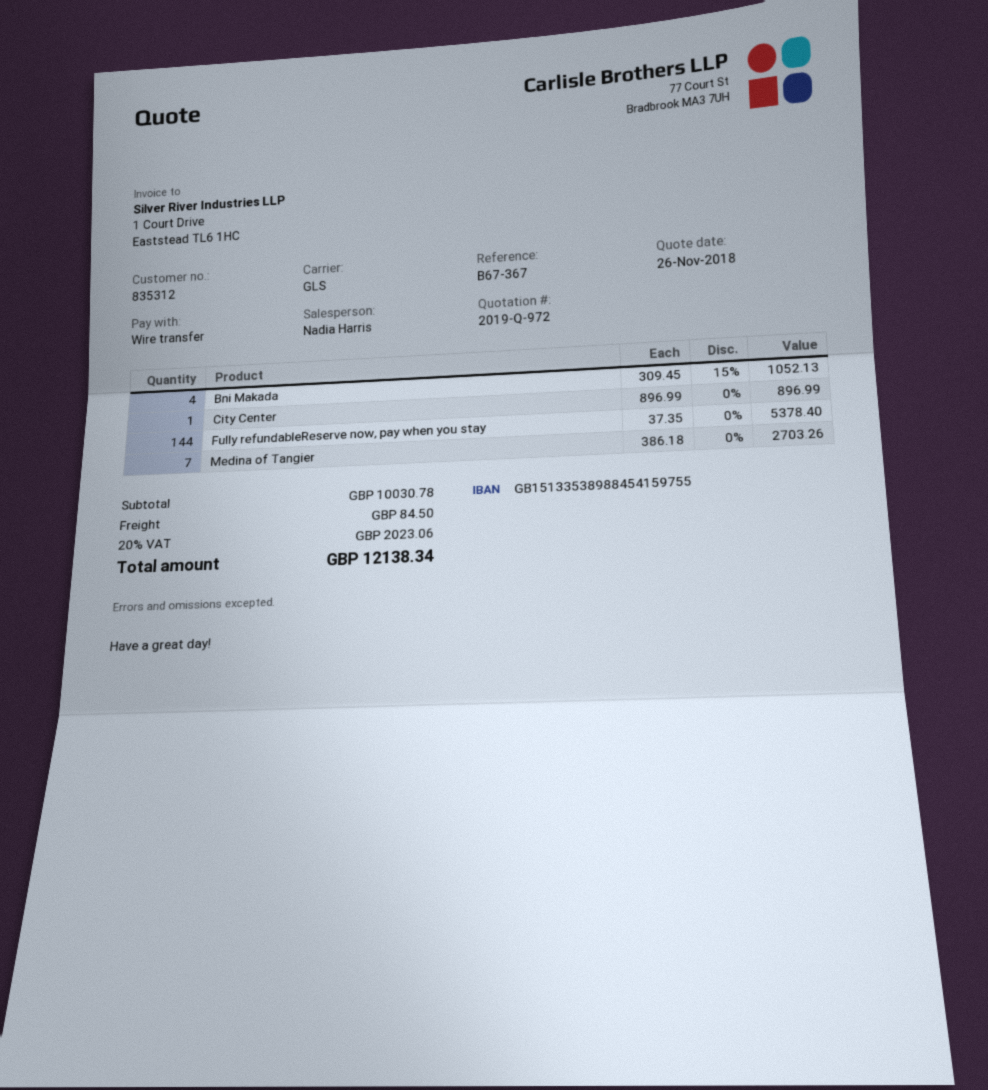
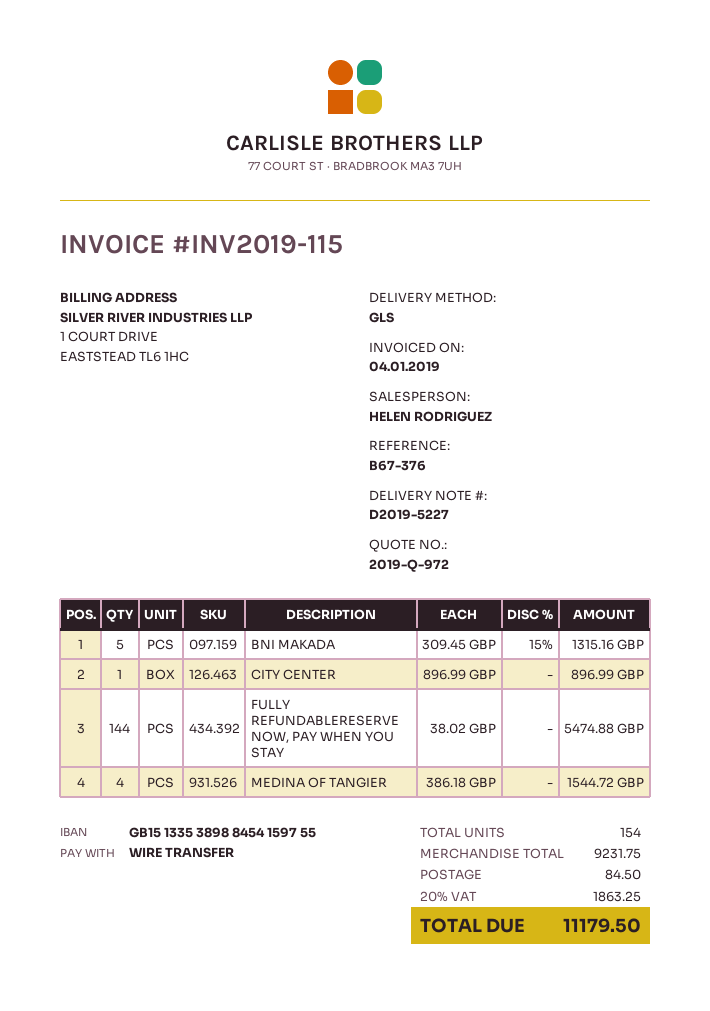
reference: B67-367 -> B67-376
sales rep: Nadia Harris -> HELEN RODRIGUEZ
Bni Makada: 4 x 309.45 - 15% = 1052.13 -> 5 x 309.45 - 15% = 1315.16
Fully refundableReserve now, pay when you stay: 144 x 37.35 = 5378.40 -> 144 x 38.02 = 5474.88
Medina of Tangier: 7 x 386.18 = 2703.26 -> 4 x 386.18 = 1544.72
subtotal: 10030.78 -> 9231.75
tax: 20% = 2023.06 -> 20% = 1863.25
total: 12138.34 -> 11179.50

